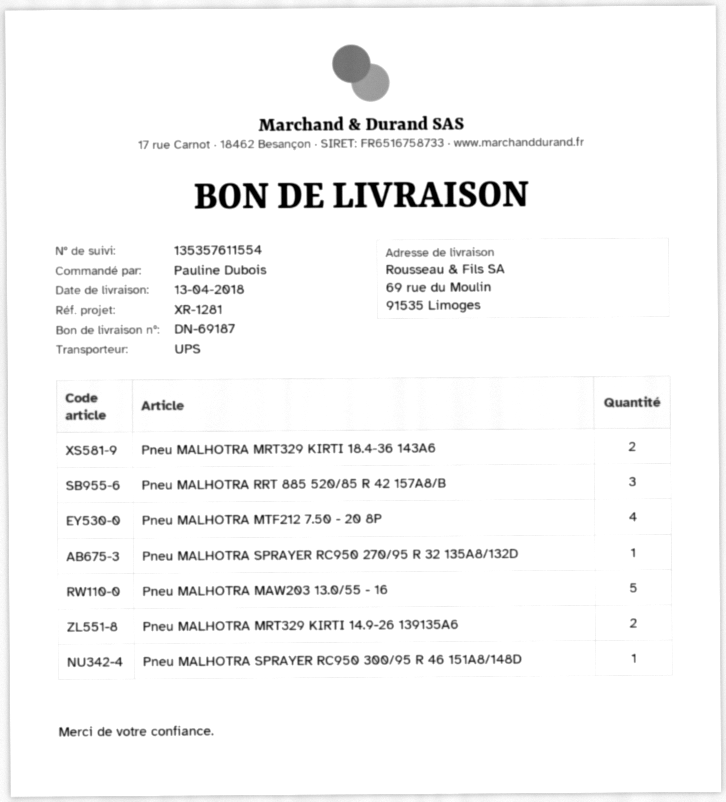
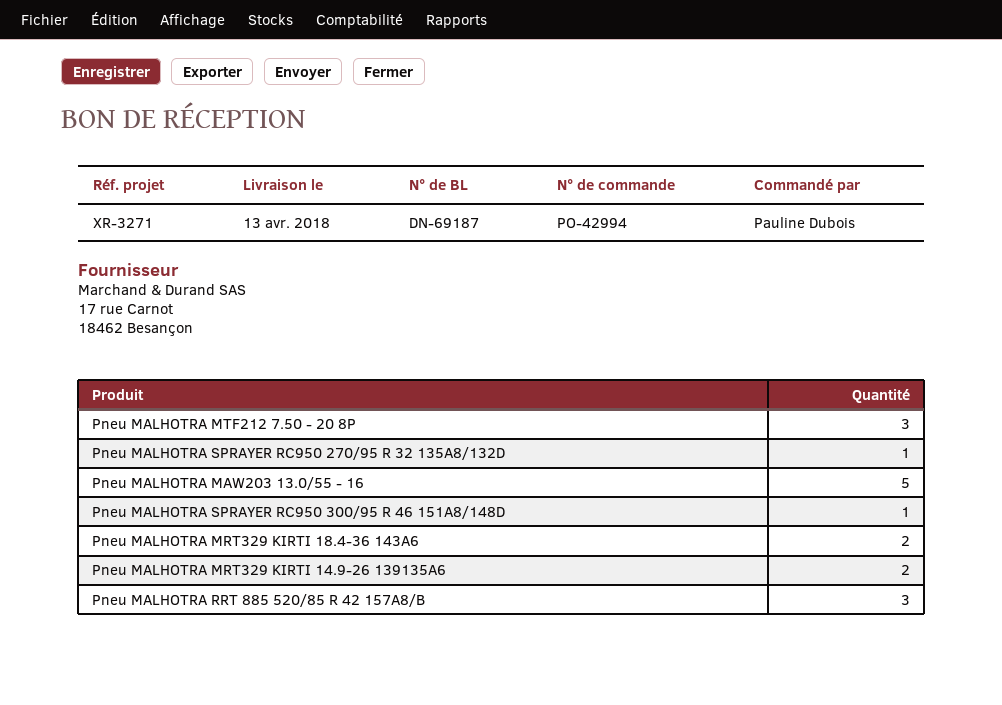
reference: XR-1281 -> XR-3271
Pneu MALHOTRA MTF212 7.50 - 20 8P: 4 -> 3

